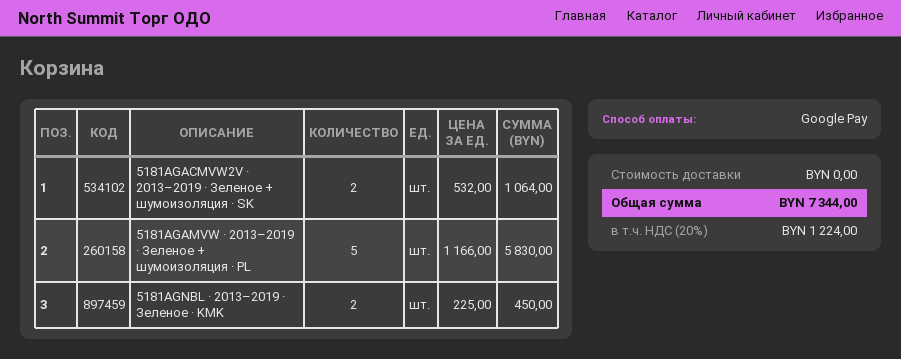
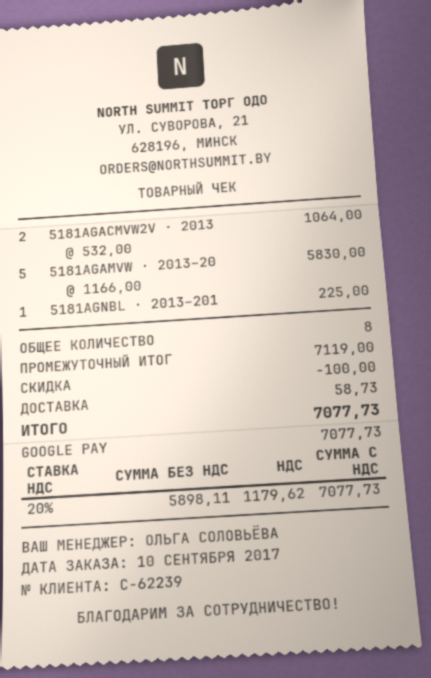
5181AGNBL · 2013–2019 · Зеленое · KMK: 2 x 225.00 = 450.00 -> 1 x 225.00 = 225.00
discount: none -> 100.00
shipping: 0.00 -> 58.73
tax: 20% = 1224.00 -> 20% = 1179.62
total: 7344.00 -> 7077.73

